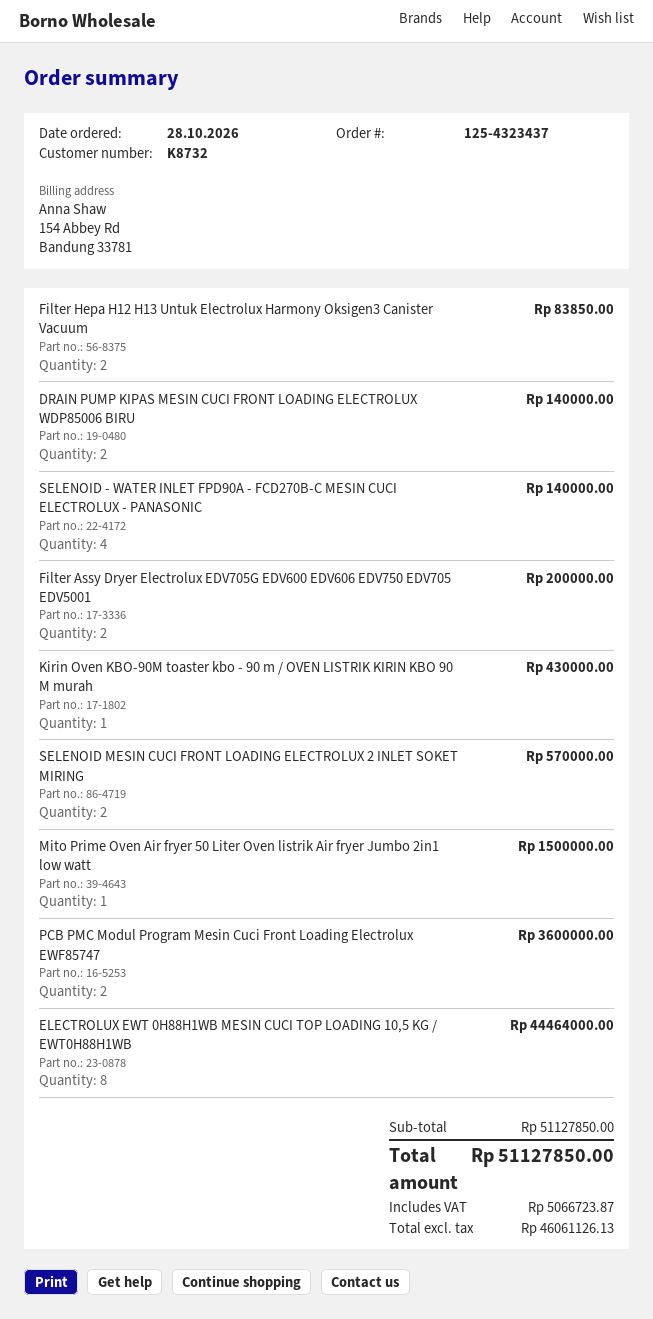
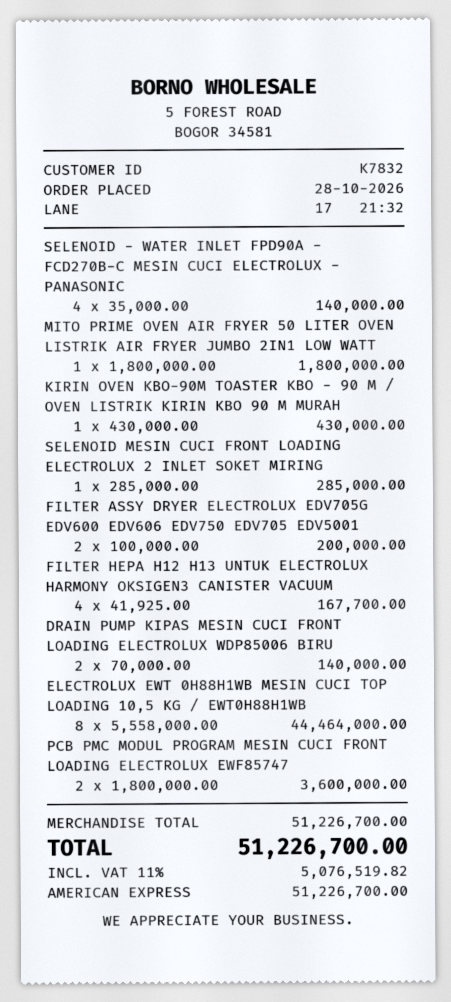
customer number: K8732 -> K7832
Filter Hepa H12 H13 Untuk Electrolux Harmony Oksigen3 Canister Vacuum: 2 for 83850.00 -> 4 for 167700.00
SELENOID MESIN CUCI FRONT LOADING ELECTROLUX 2 INLET SOKET MIRING: 2 for 570000.00 -> 1 for 285000.00
Mito Prime Oven Air fryer 50 Liter Oven listrik Air fryer Jumbo 2in1 low watt: 1 for 1500000.00 -> 1 for 1800000.00
subtotal: 51127850.00 -> 51226700.00
tax: 5066723.87 -> 5076519.82
total: 51127850.00 -> 51226700.00

